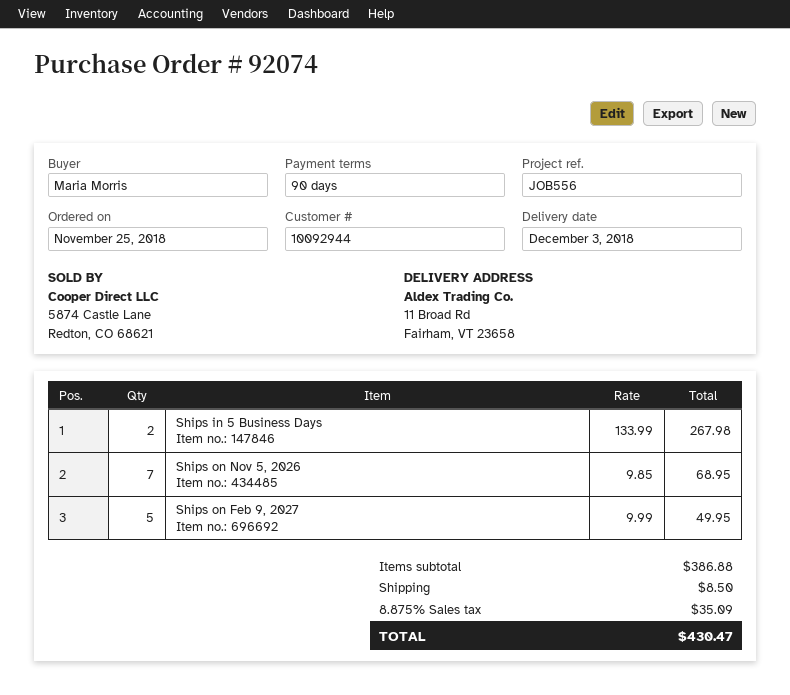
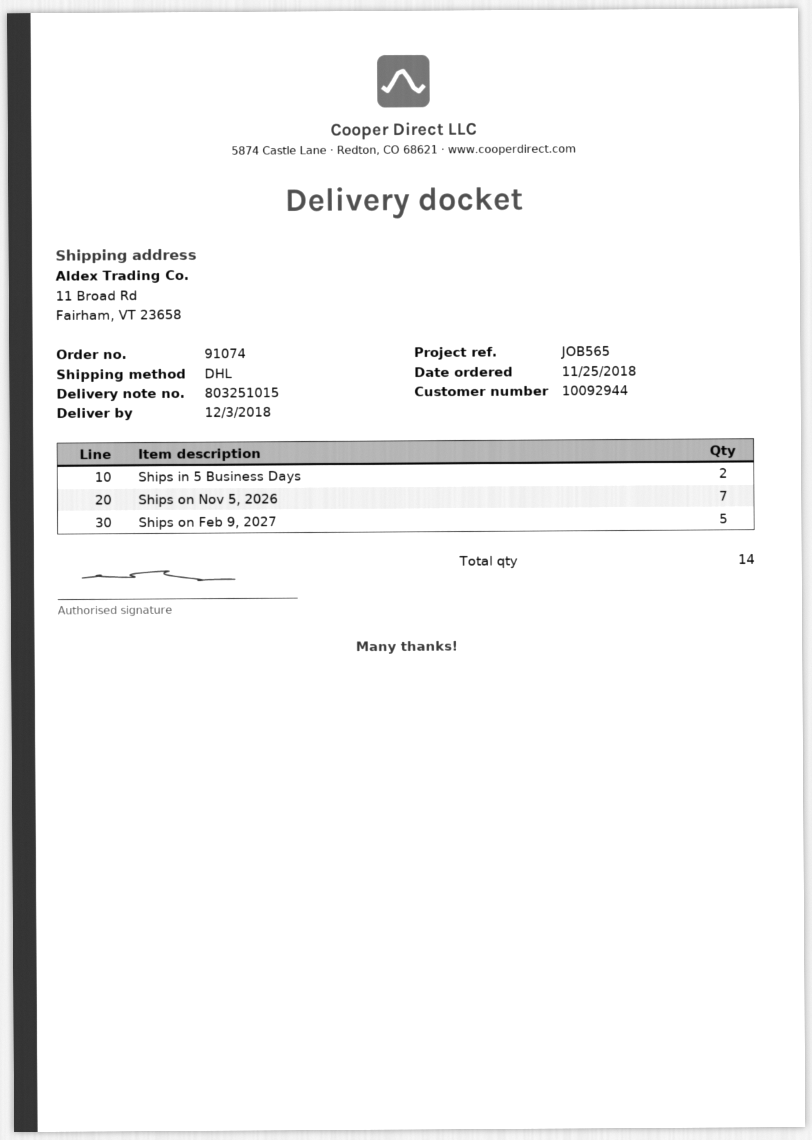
order number: 92074 -> 91074
reference: JOB556 -> JOB565

